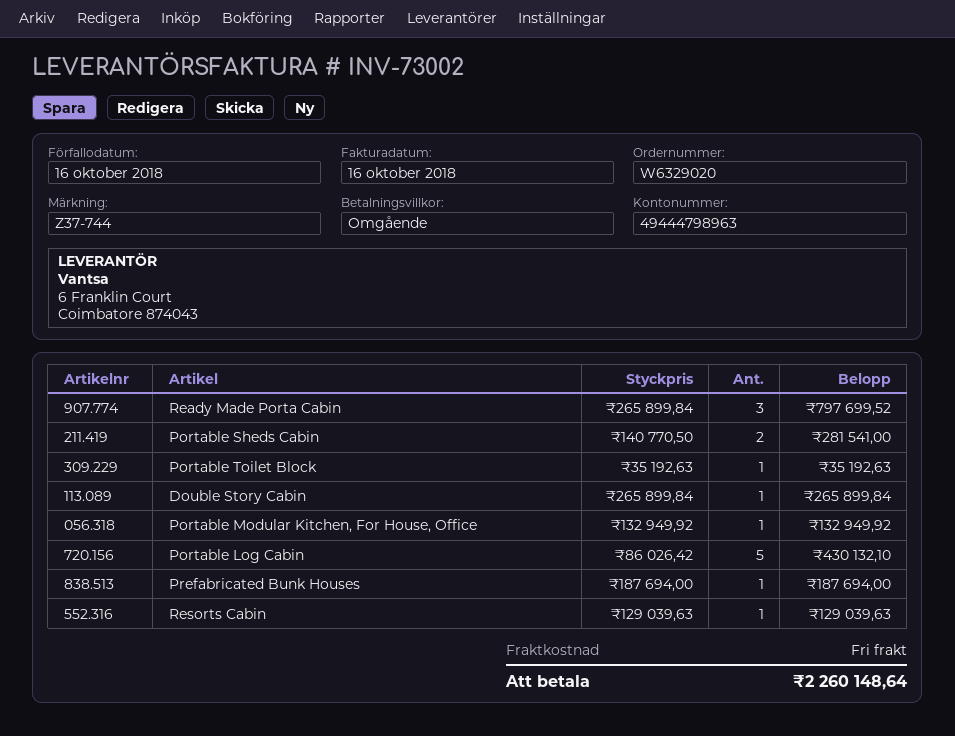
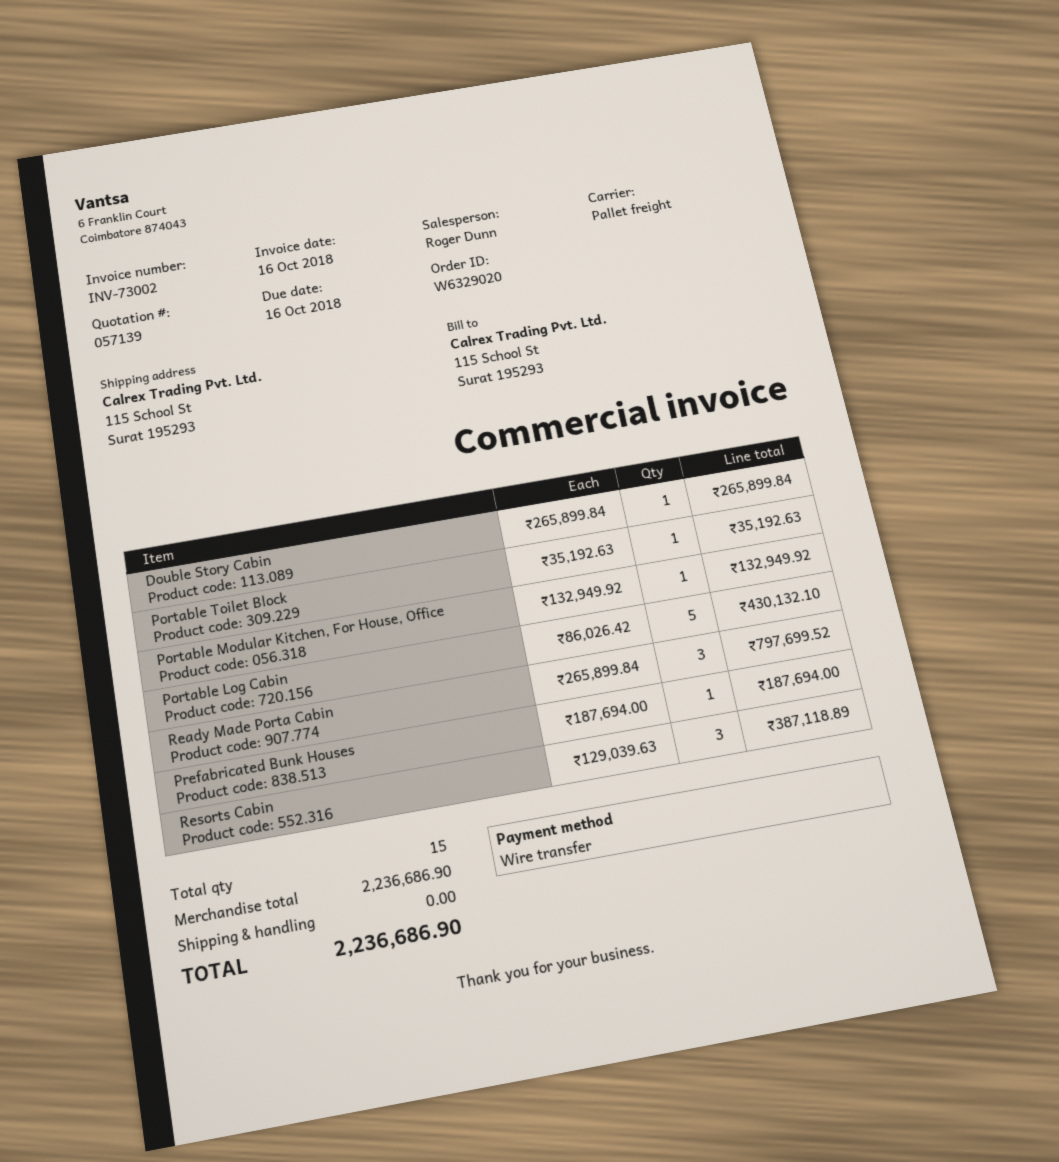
Portable Sheds Cabin: 2 x 140770.50 = 281541.00 -> none
Resorts Cabin: 1 x 129039.63 = 129039.63 -> 3 x 129039.63 = 387118.89
total: 2260148.64 -> 2236686.90

